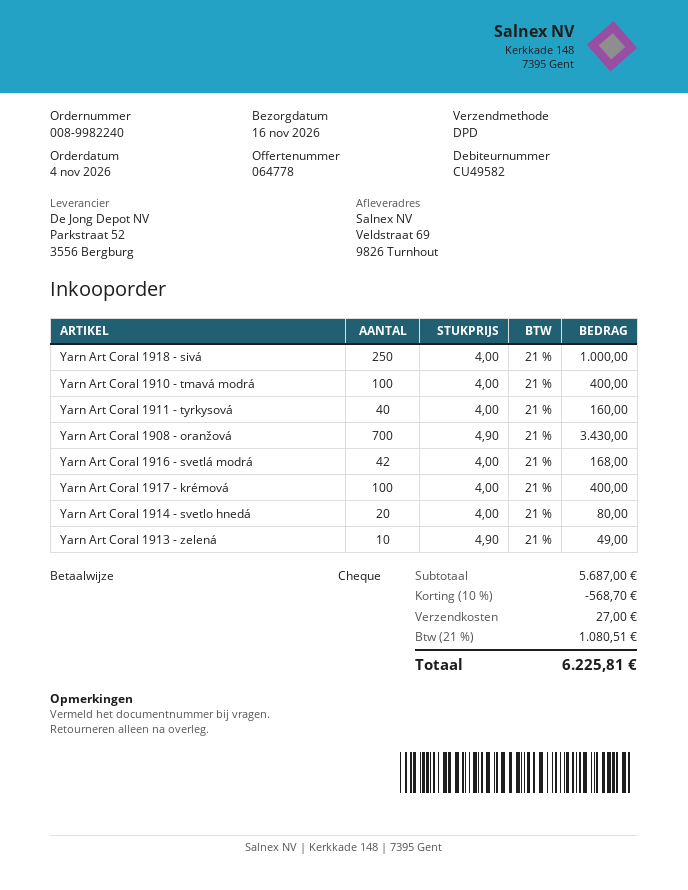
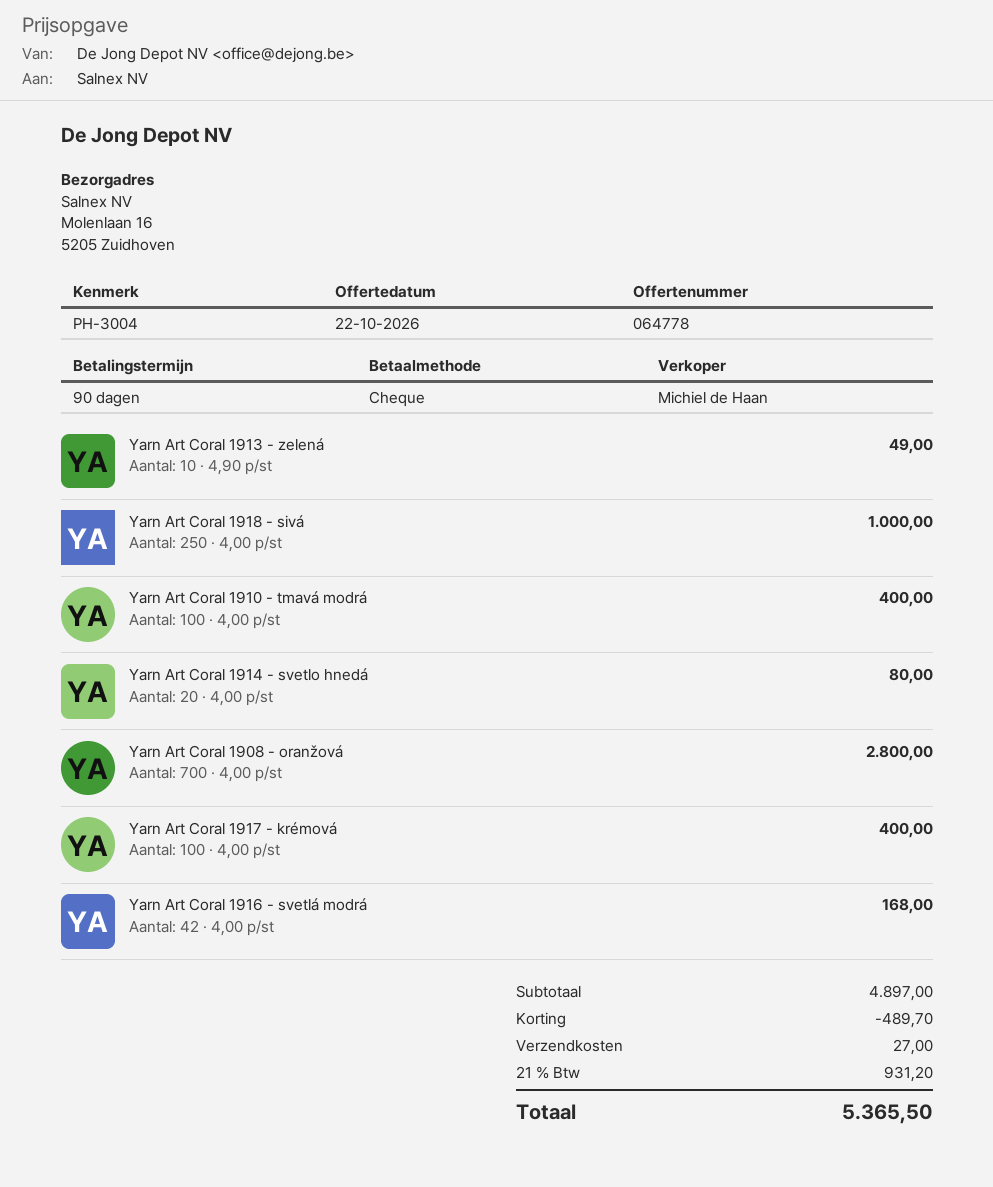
ship to: Veldstraat 69, 9826 Turnhout -> Molenlaan 16, 5205 Zuidhoven
Yarn Art Coral 1911 - tyrkysová: 40 x 4.00 = 160.00 -> none
Yarn Art Coral 1908 - oranžová: 700 x 4.90 = 3430.00 -> 700 x 4.00 = 2800.00
subtotal: 5687.00 -> 4897.00
discount: 568.70 -> 489.70
tax: 21% = 1080.51 -> 21% = 931.20
total: 6225.81 -> 5365.50

